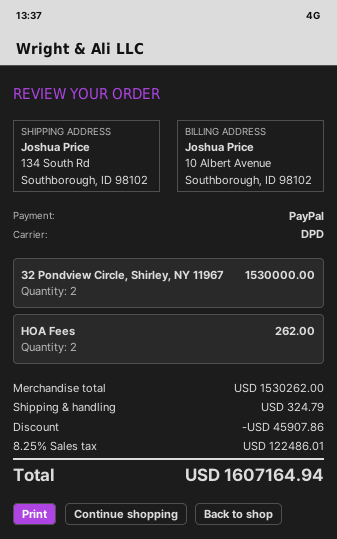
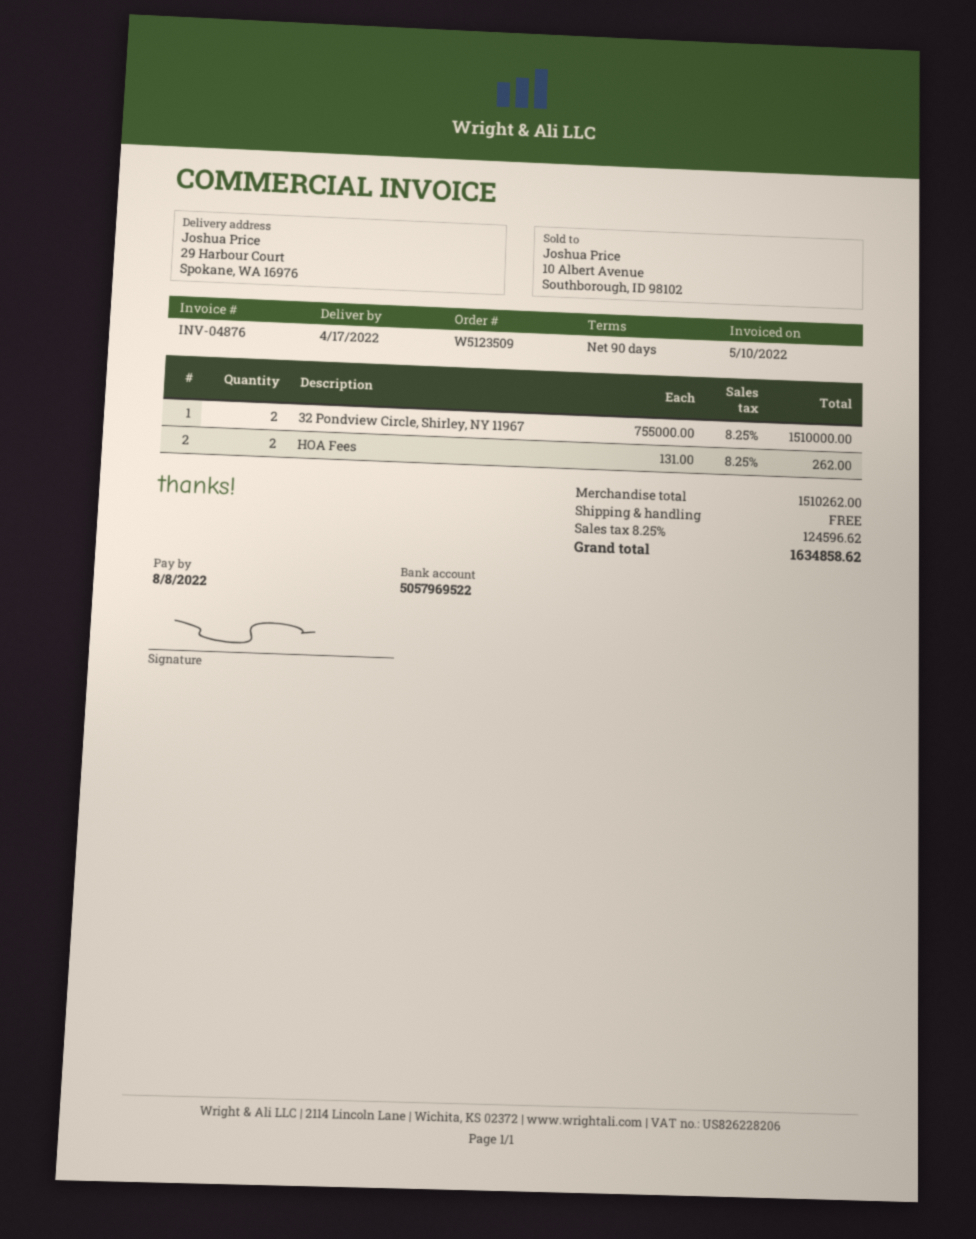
ship to: 134 South Rd, Southborough, ID 98102 -> 29 Harbour Court, Spokane, WA 16976
32 Pondview Circle, Shirley, NY 11967: 2 for 1530000.00 -> 2 for 1510000.00
subtotal: 1530262.00 -> 1510262.00
discount: 45907.86 -> none
shipping: 324.79 -> 0.00
tax: 8.25% = 122486.01 -> 8.25% = 124596.62
total: 1607164.94 -> 1634858.62

